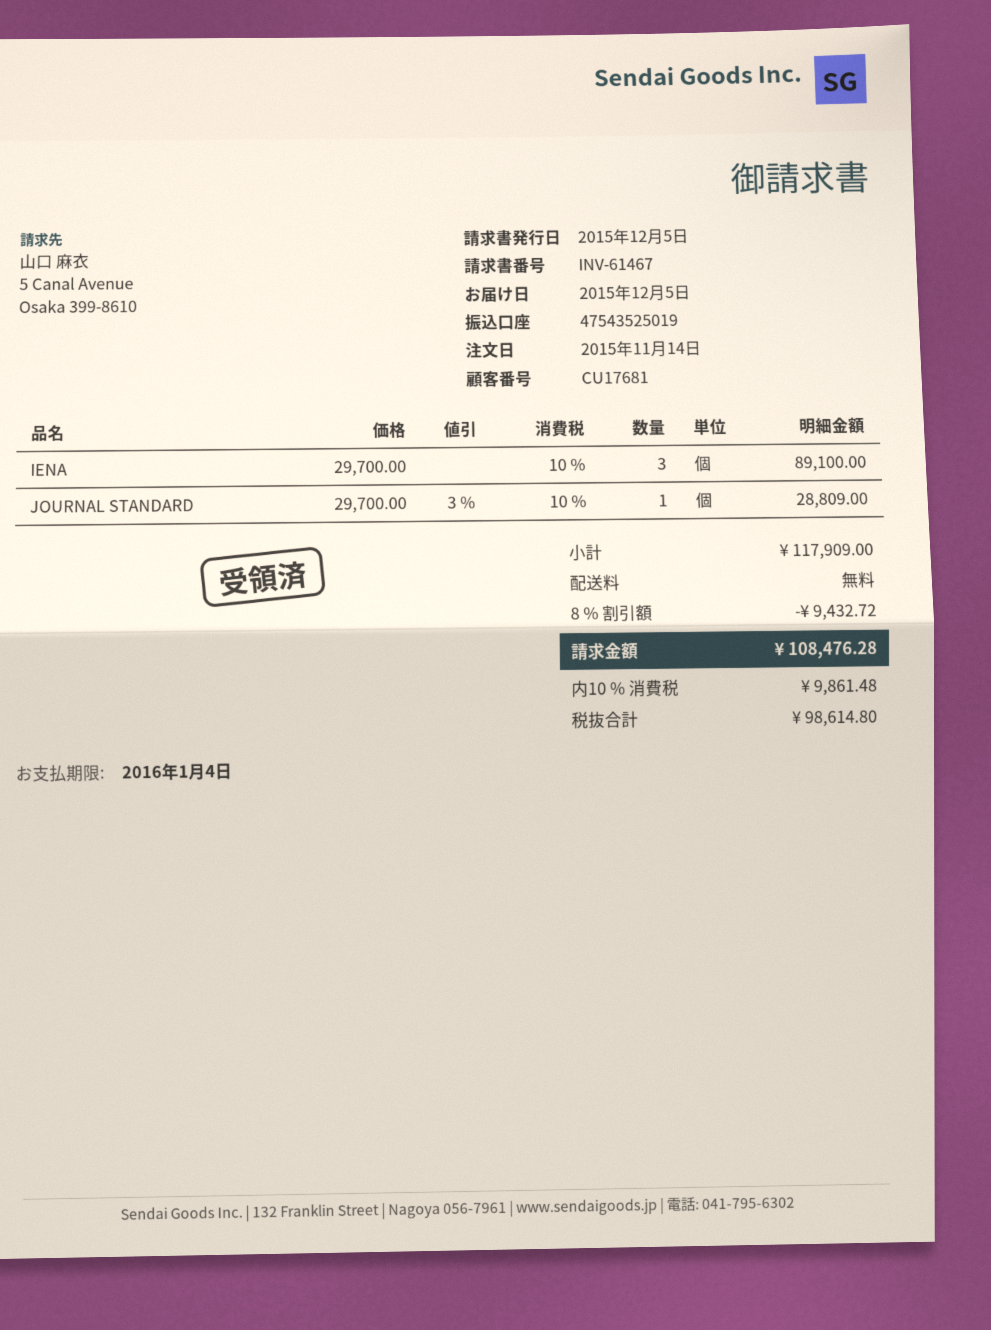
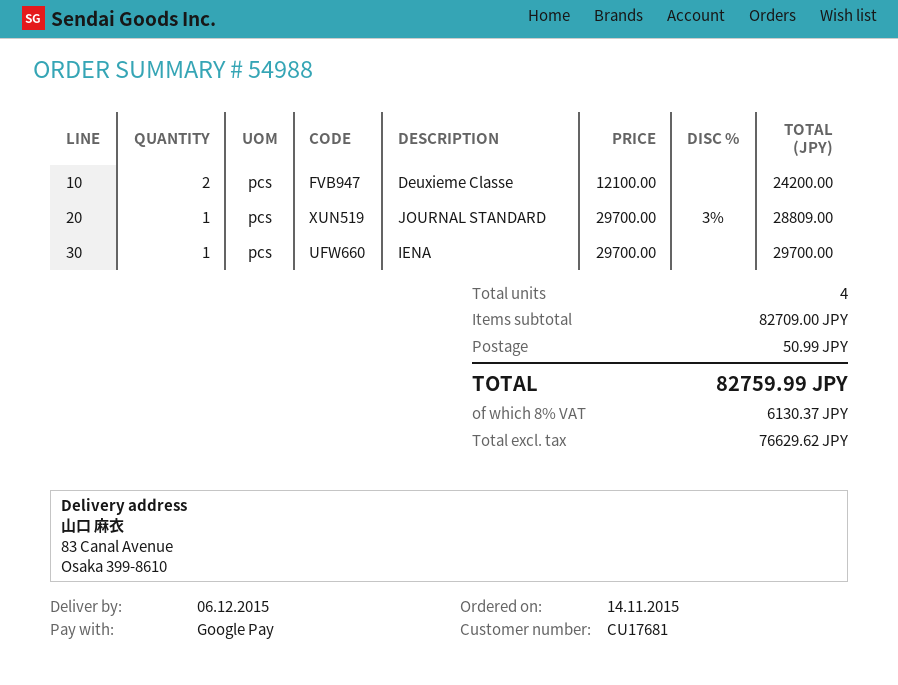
delivery date: 2015-12-05 -> 2015-12-06
IENA: 3 x 29700.00 = 89100.00 -> 1 x 29700.00 = 29700.00
Deuxieme Classe: none -> 2 x 12100.00 = 24200.00
subtotal: 117909.00 -> 82709.00
discount: 8% = 9432.72 -> none
shipping: 0.00 -> 50.99
net: 98614.80 -> 76629.62
tax: 10% = 9861.48 -> 8% = 6130.37
total: 108476.28 -> 82759.99

